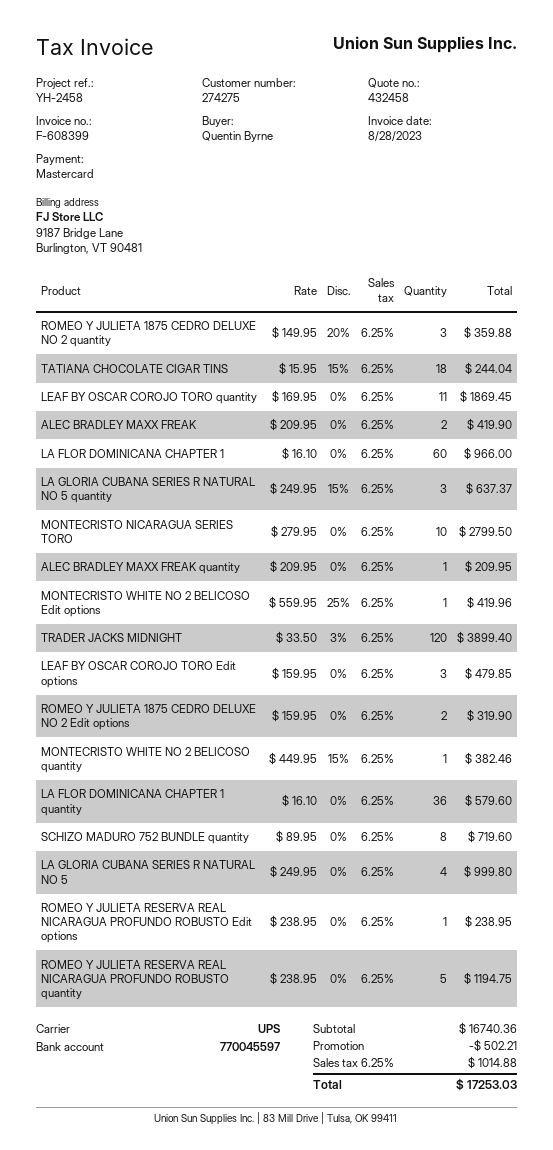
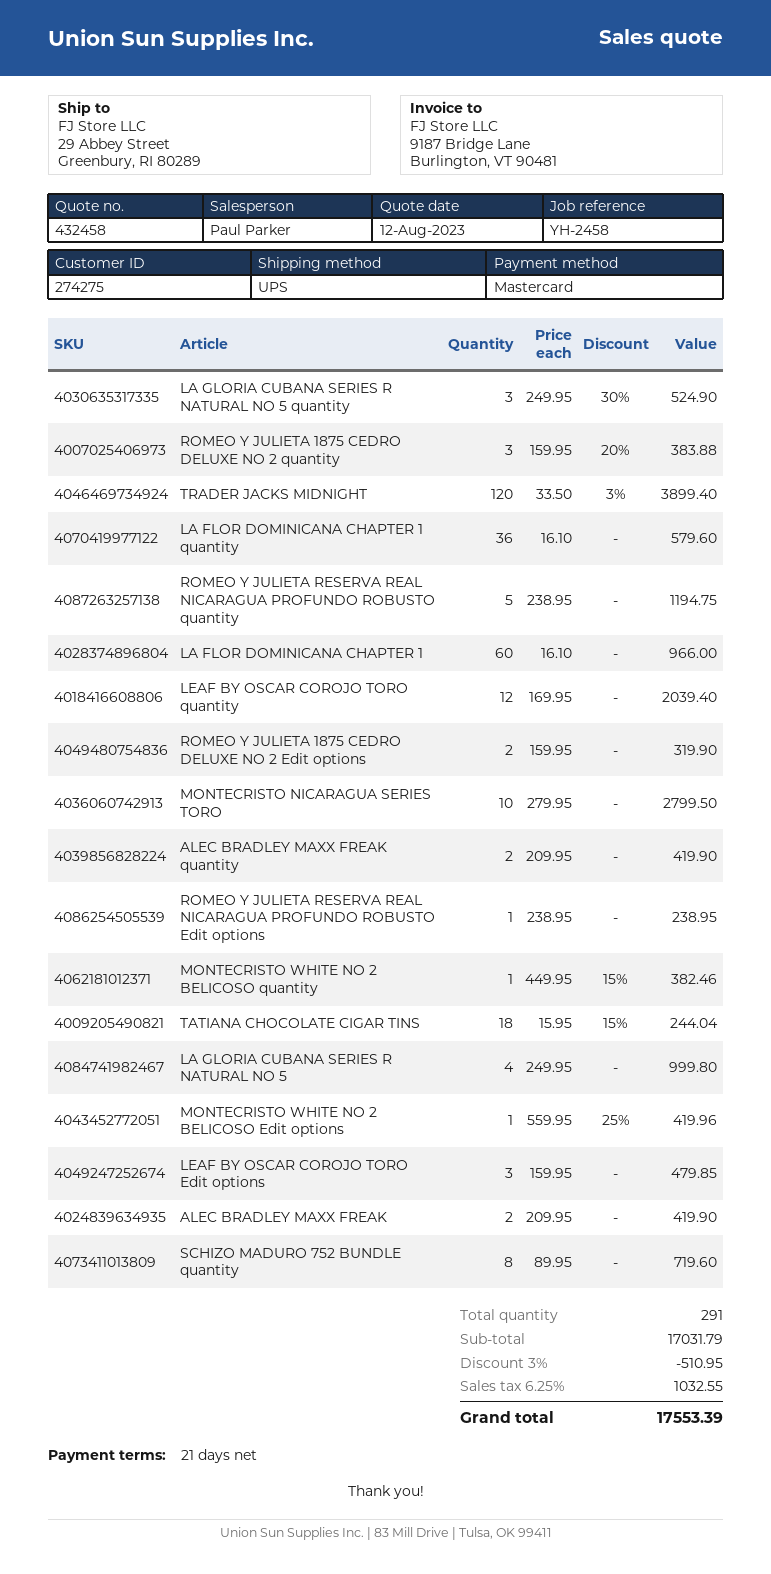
ROMEO Y JULIETA 1875 CEDRO DELUXE NO 2 quantity: 3 x 149.95 - 20% = 359.88 -> 3 x 159.95 - 20% = 383.88
LEAF BY OSCAR COROJO TORO quantity: 11 x 169.95 = 1869.45 -> 12 x 169.95 = 2039.40
LA GLORIA CUBANA SERIES R NATURAL NO 5 quantity: 3 x 249.95 - 15% = 637.37 -> 3 x 249.95 - 30% = 524.90
ALEC BRADLEY MAXX FREAK quantity: 1 x 209.95 = 209.95 -> 2 x 209.95 = 419.90
subtotal: 16740.36 -> 17031.79
discount: 502.21 -> 510.95
tax: 6.25% = 1014.88 -> 6.25% = 1032.55
total: 17253.03 -> 17553.39

